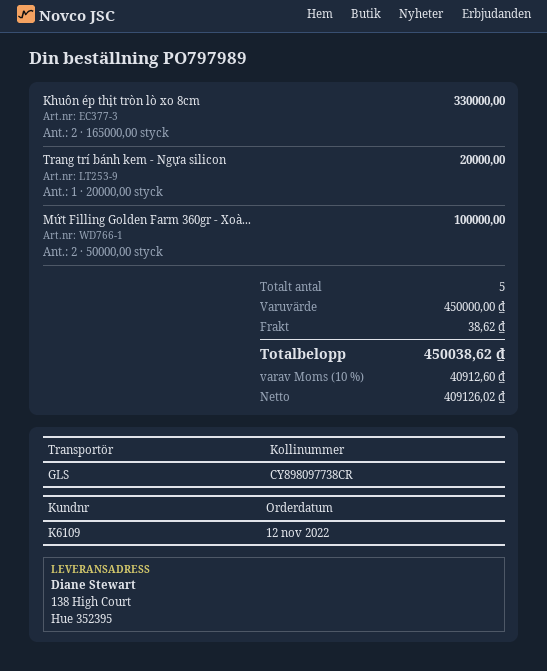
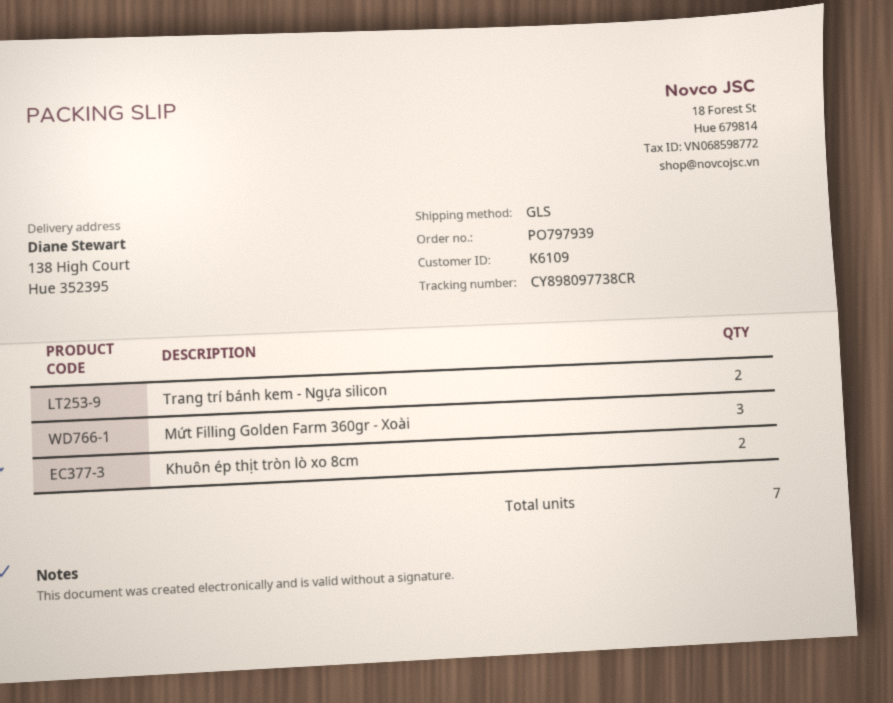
order number: PO797989 -> PO797939
Trang trí bánh kem - Ngựa silicon: 1 -> 2
Mứt Filling Golden Farm 360gr - Xoà...: 2 -> 3
total quantity: 5 -> 7

